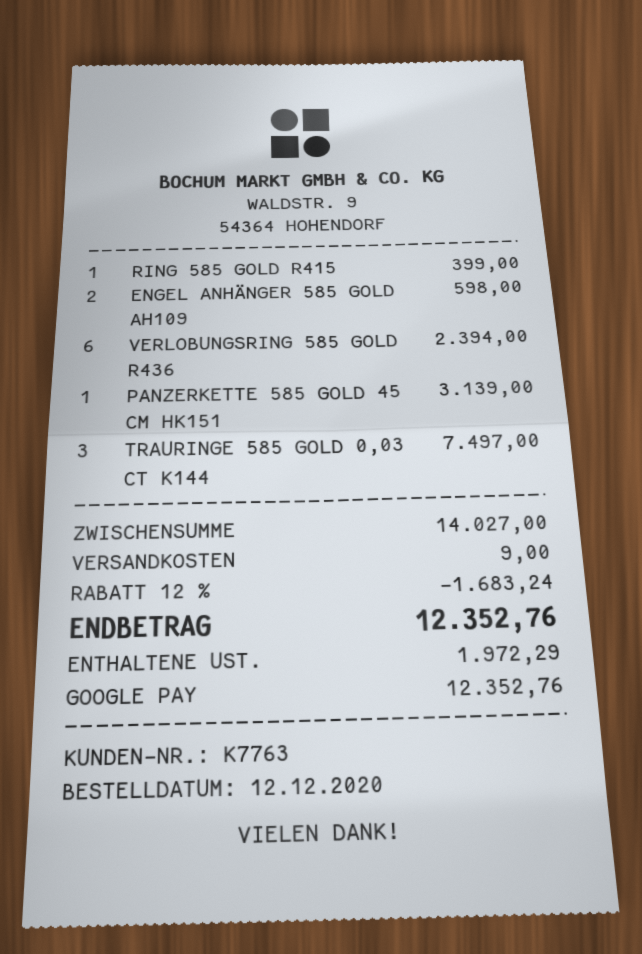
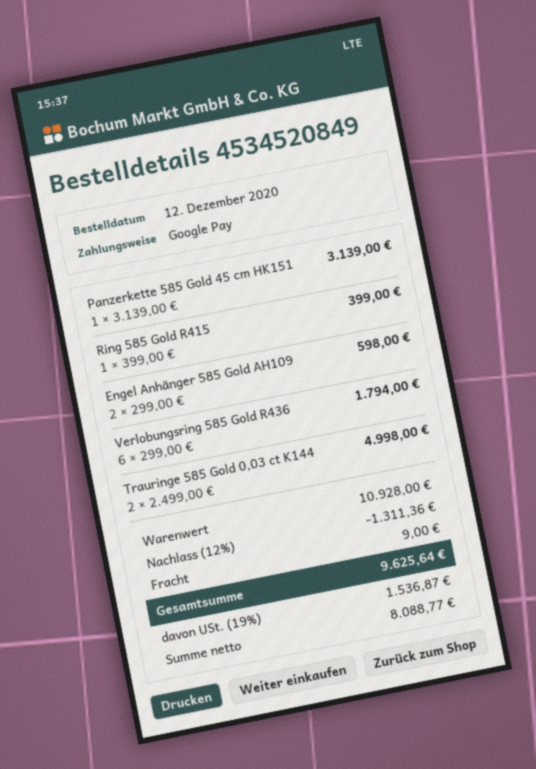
VERLOBUNGSRING 585 GOLD R436: 6 for 2394.00 -> 6 for 1794.00
TRAURINGE 585 GOLD 0,03 CT K144: 3 for 7497.00 -> 2 for 4998.00
subtotal: 14027.00 -> 10928.00
discount: 12% = 1683.24 -> 12% = 1311.36
tax: 1972.29 -> 1536.87
total: 12352.76 -> 9625.64

